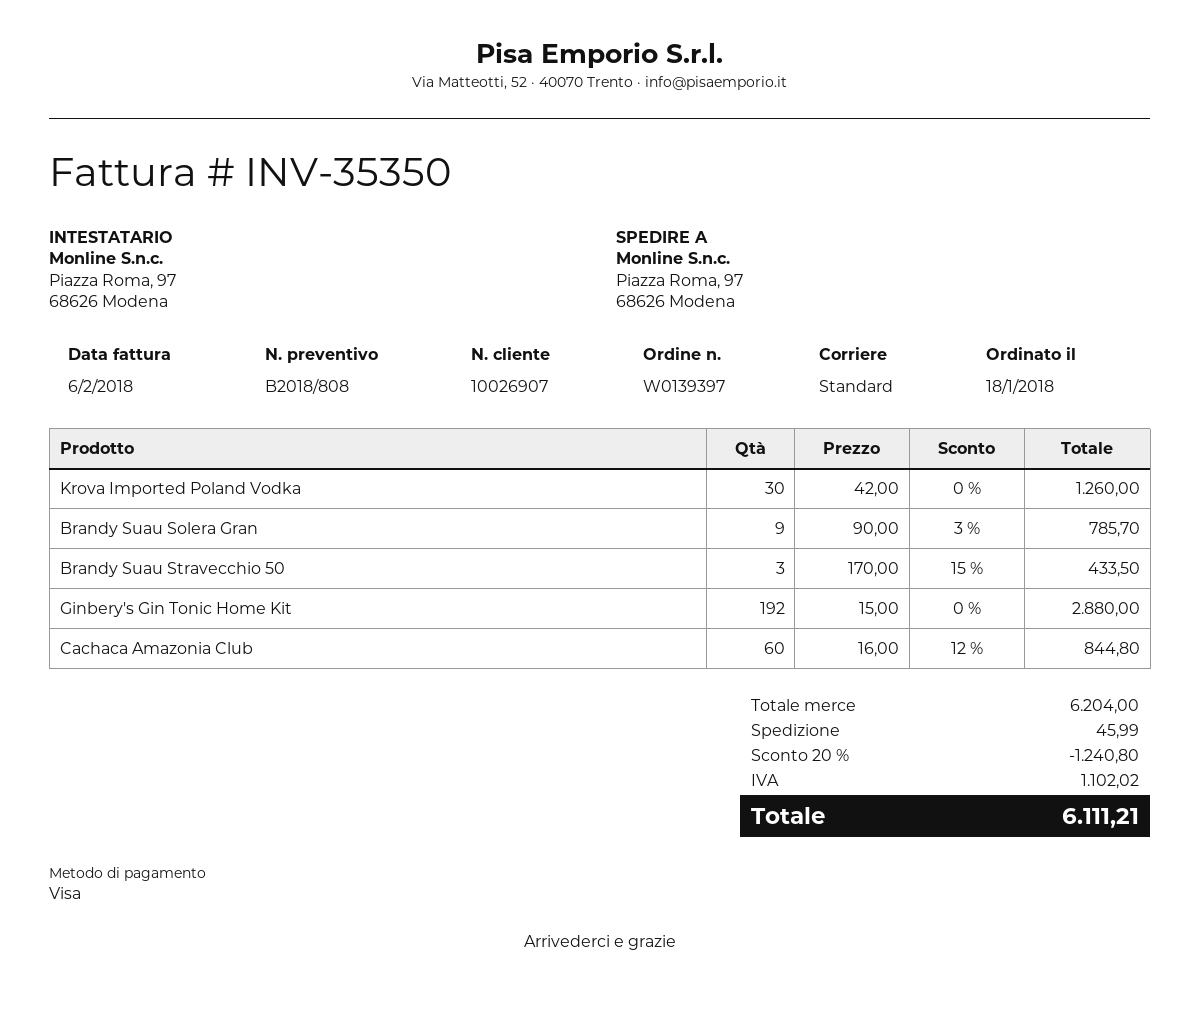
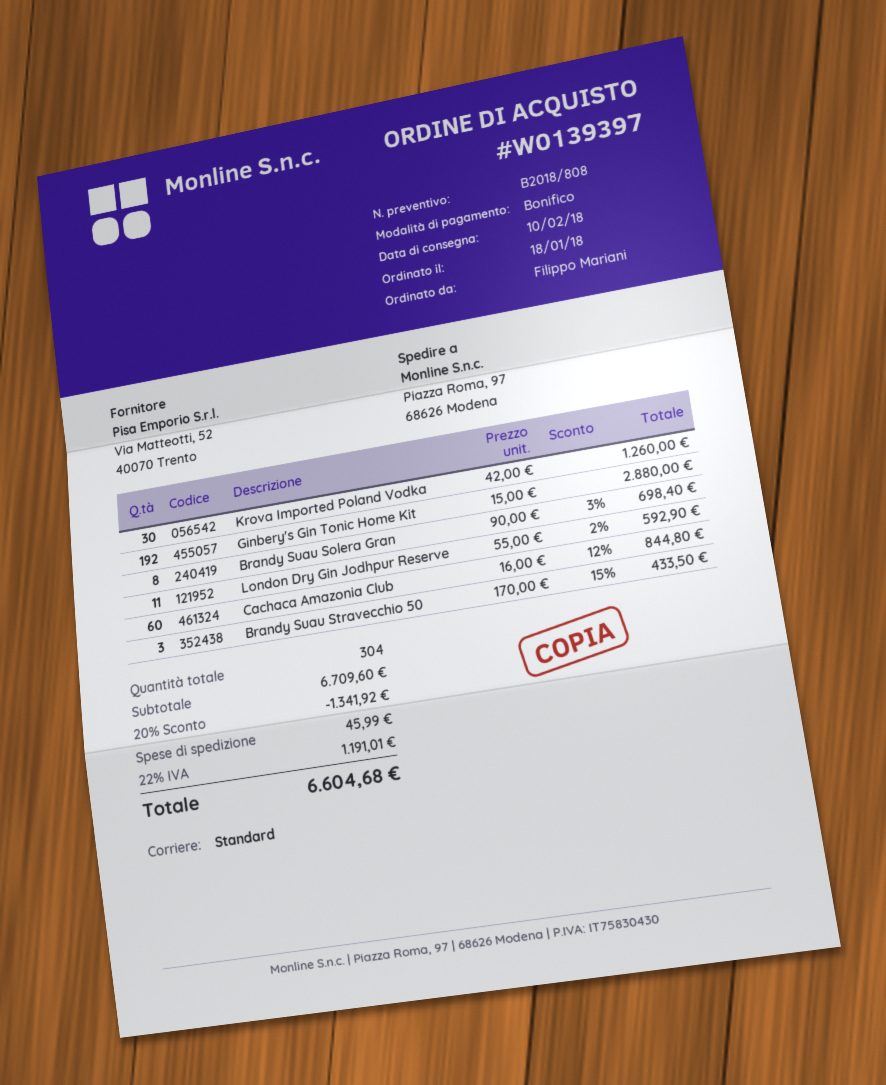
payment method: Visa -> bank transfer
Brandy Suau Solera Gran: 9 x 90.00 - 3% = 785.70 -> 8 x 90.00 - 3% = 698.40
London Dry Gin Jodhpur Reserve: none -> 11 x 55.00 - 2% = 592.90
subtotal: 6204.00 -> 6709.60
discount: 20% = 1240.80 -> 20% = 1341.92
tax: 1102.02 -> 1191.01
total: 6111.21 -> 6604.68

